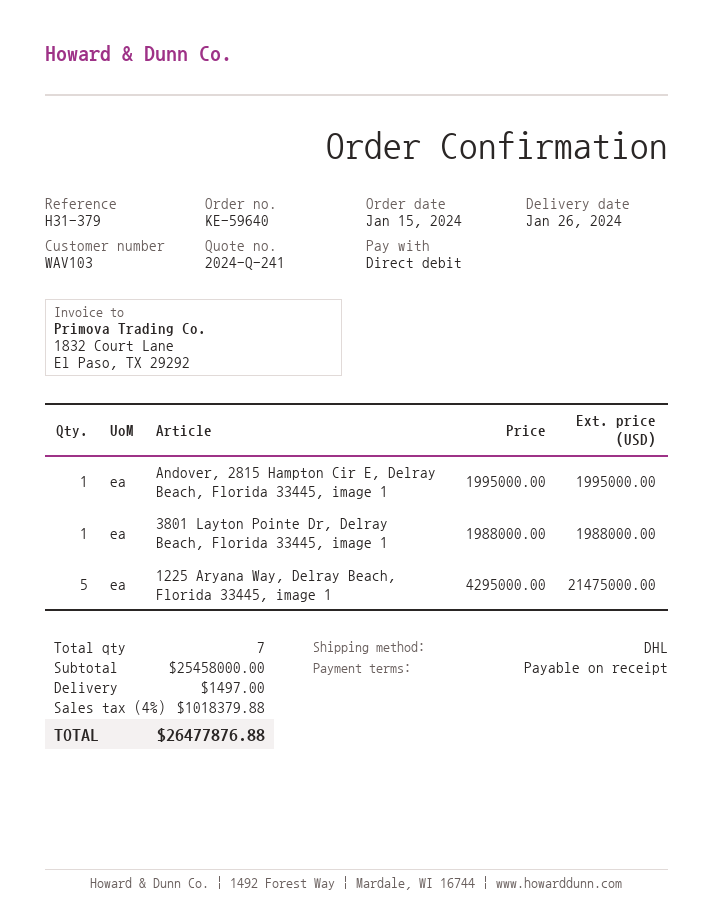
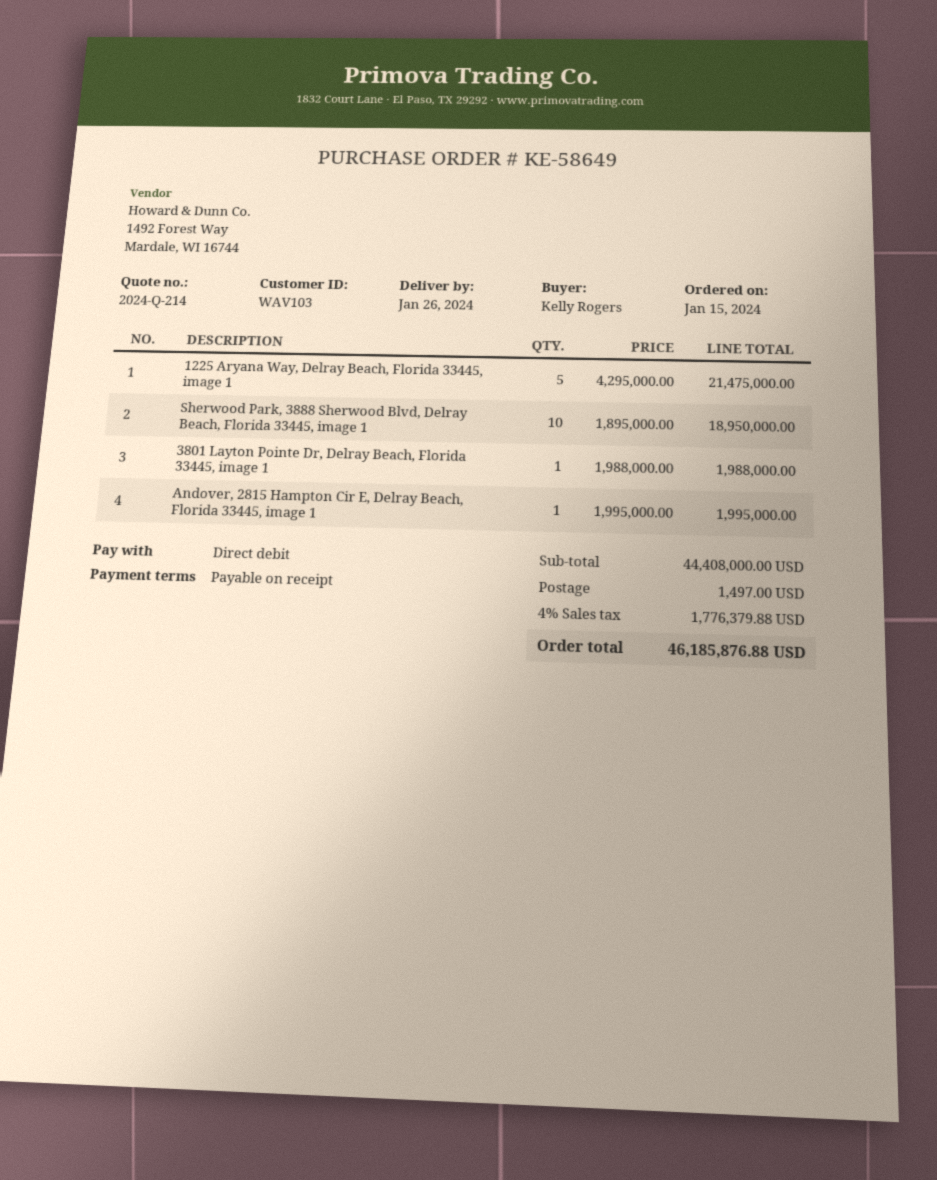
quote number: 2024-Q-241 -> 2024-Q-214
order number: KE-59640 -> KE-58649
Sherwood Park, 3888 Sherwood Blvd, Delray Beach, Florida 33445, image 1: none -> 10 x 1895000.00 = 18950000.00
subtotal: 25458000.00 -> 44408000.00
tax: 4% = 1018379.88 -> 4% = 1776379.88
total: 26477876.88 -> 46185876.88

